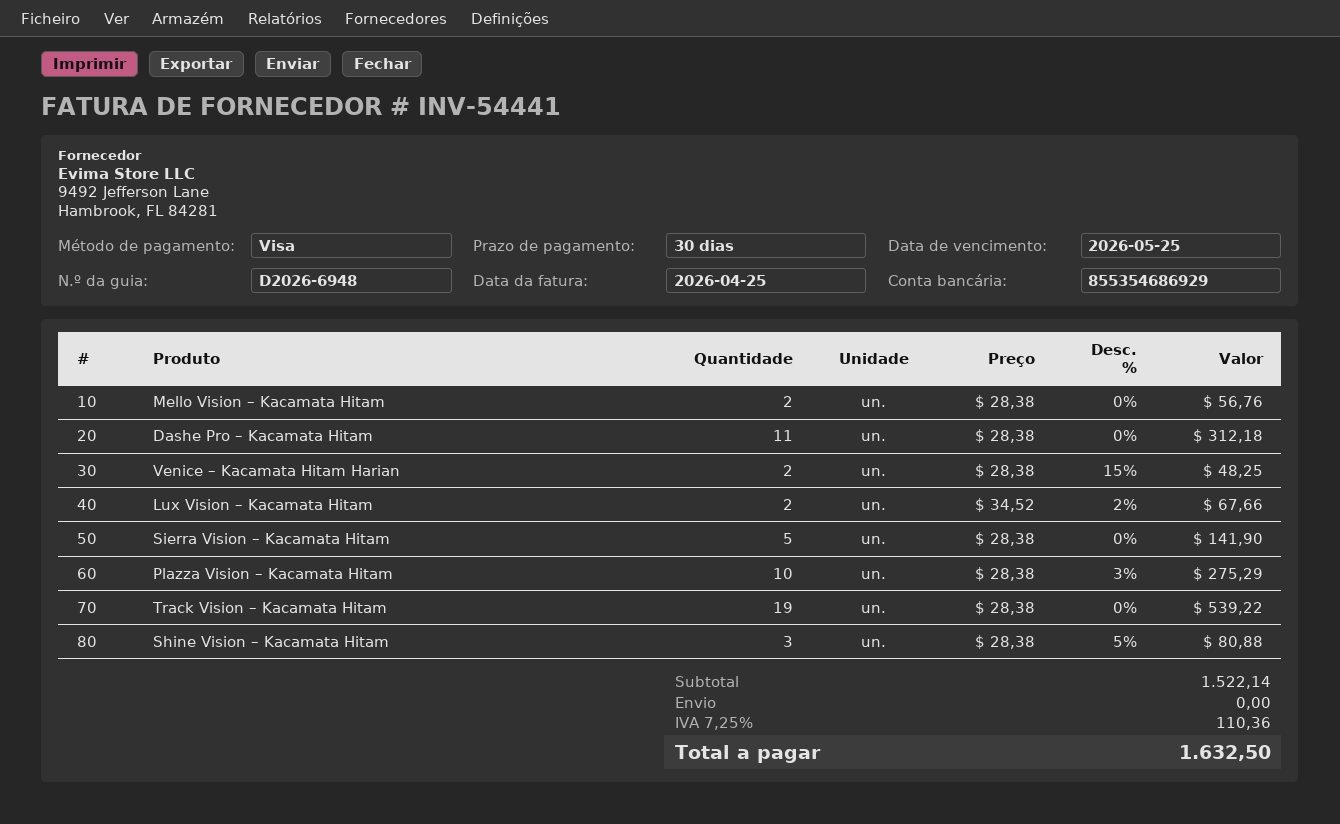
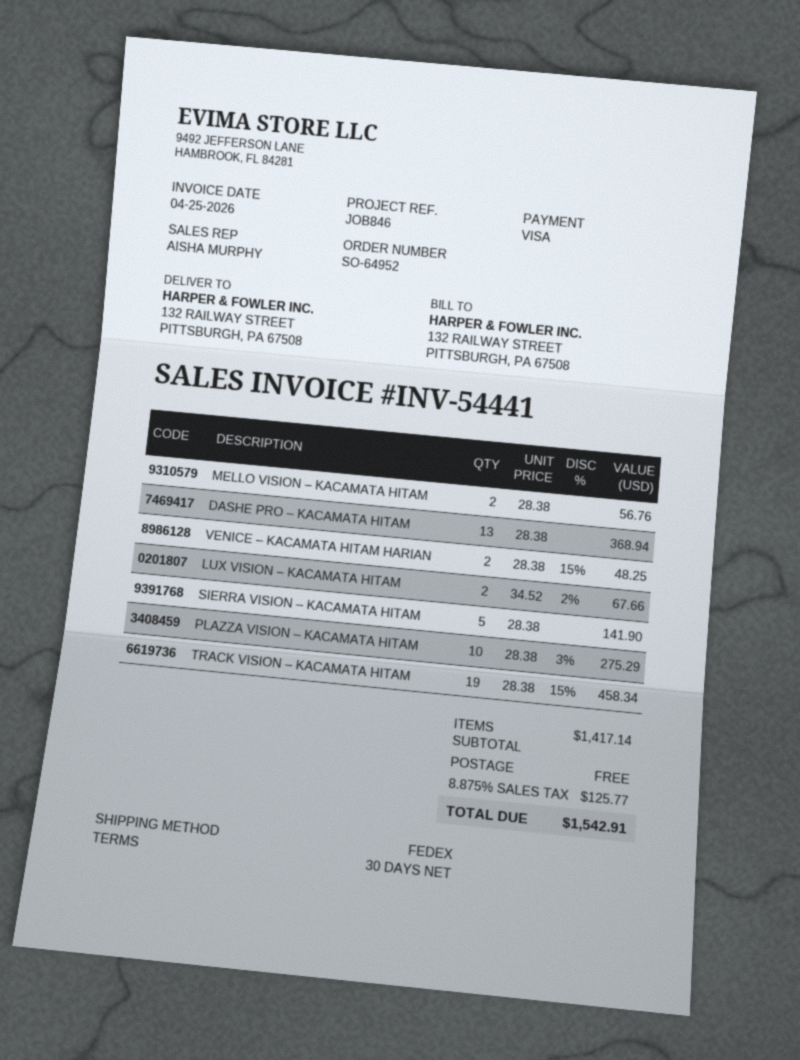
Dashe Pro – Kacamata Hitam: 11 x 28.38 = 312.18 -> 13 x 28.38 = 368.94
Track Vision – Kacamata Hitam: 19 x 28.38 = 539.22 -> 19 x 28.38 - 15% = 458.34
Shine Vision – Kacamata Hitam: 3 x 28.38 - 5% = 80.88 -> none
subtotal: 1522.14 -> 1417.14
tax: 7.25% = 110.36 -> 8.875% = 125.77
total: 1632.50 -> 1542.91

